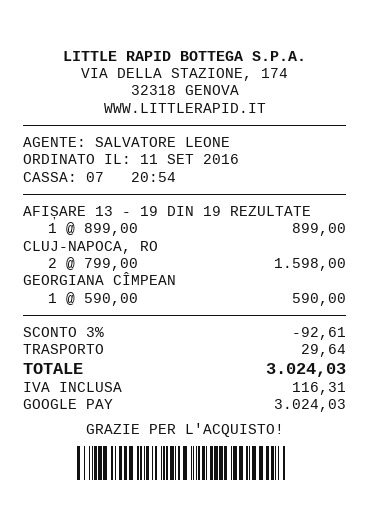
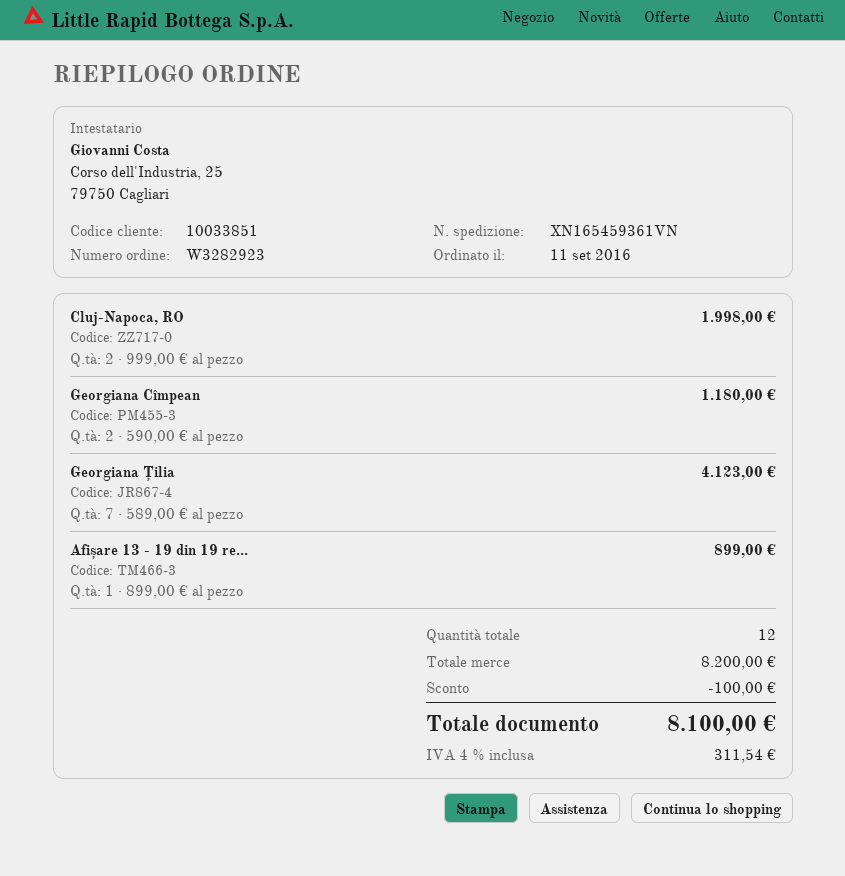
CLUJ-NAPOCA, RO: 2 x 799.00 = 1598.00 -> 2 x 999.00 = 1998.00
GEORGIANA CÎMPEAN: 1 x 590.00 = 590.00 -> 2 x 590.00 = 1180.00
Georgiana Țilia: none -> 7 x 589.00 = 4123.00
discount: 92.61 -> 100.00
shipping: 29.64 -> none
tax: 116.31 -> 311.54
total: 3024.03 -> 8100.00

